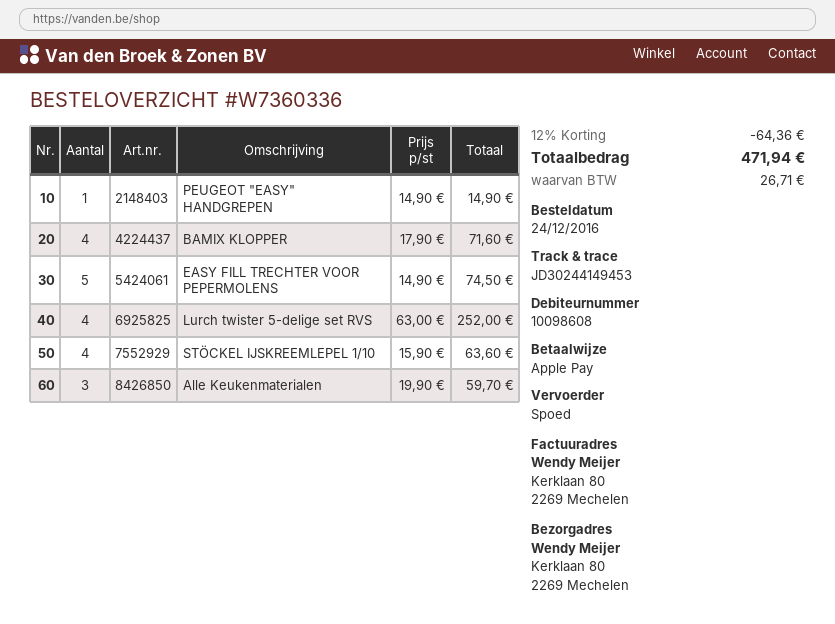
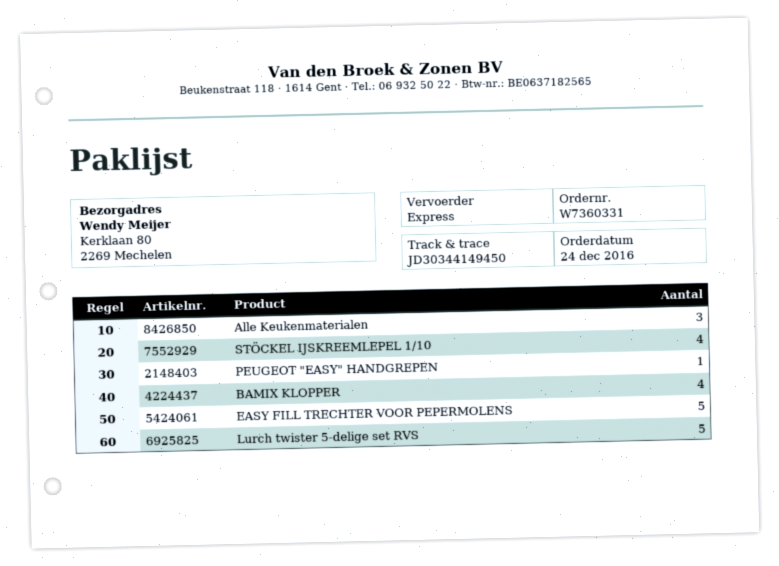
order number: W7360336 -> W7360331
tracking number: JD30244149453 -> JD30344149450
Lurch twister 5-delige set RVS: 4 -> 5

